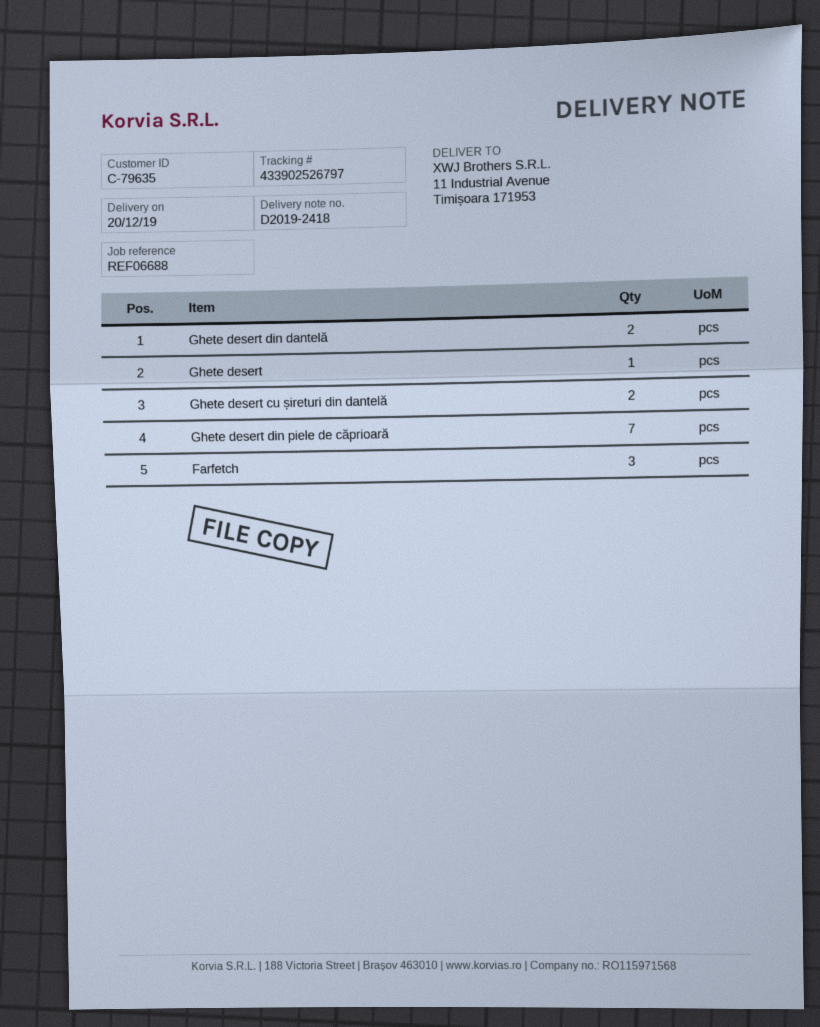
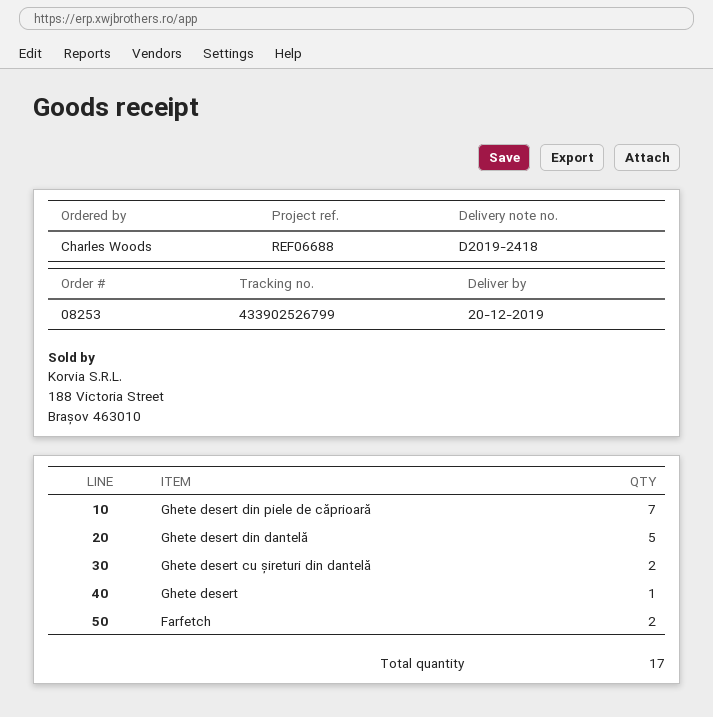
tracking number: 433902526797 -> 433902526799
Ghete desert din dantelă: 2 -> 5
Farfetch: 3 -> 2

